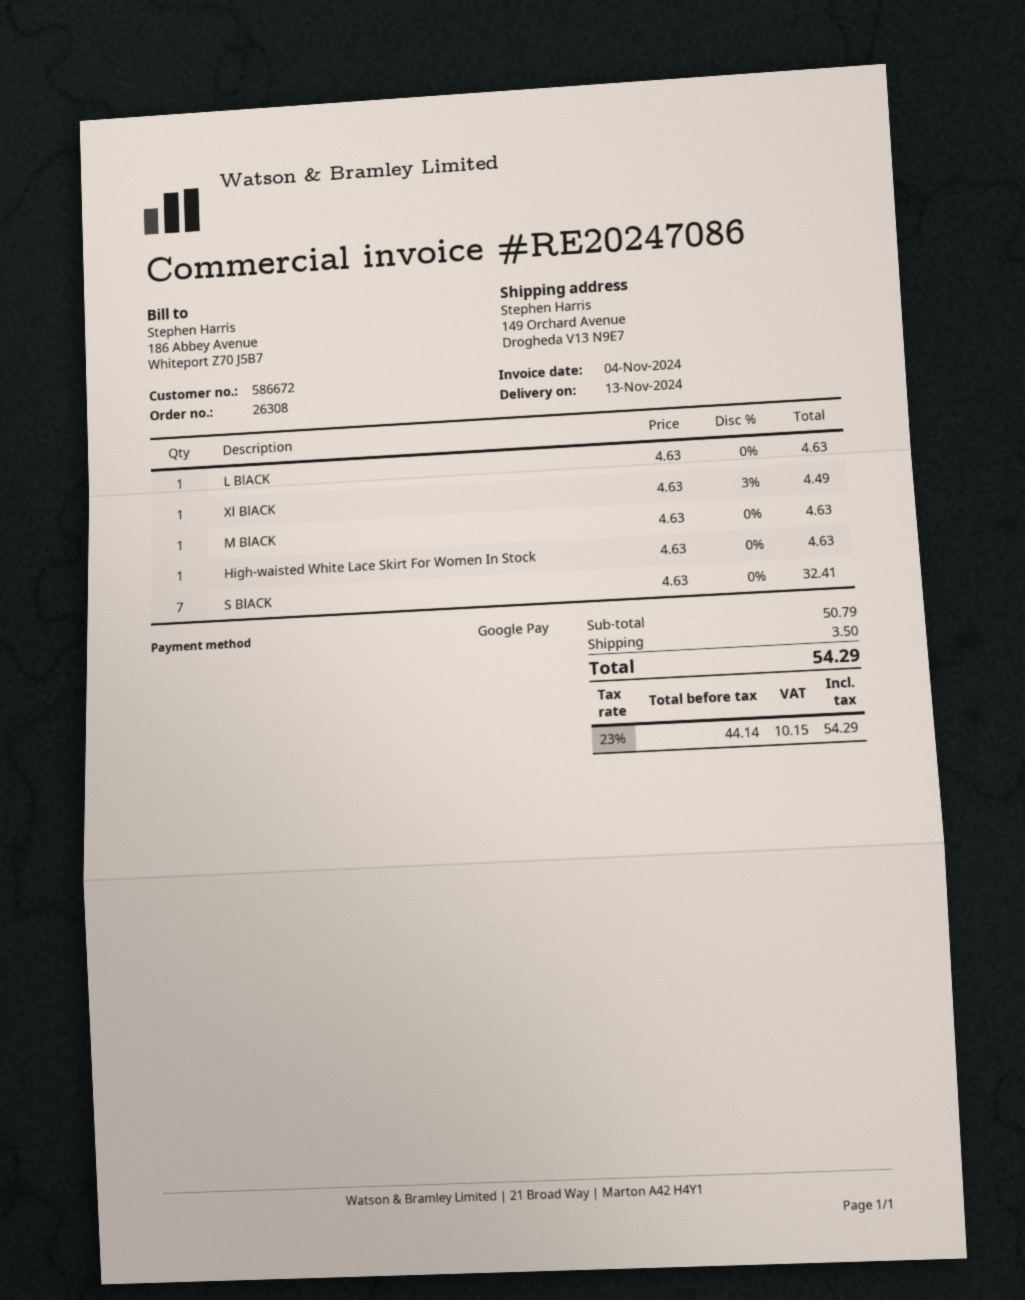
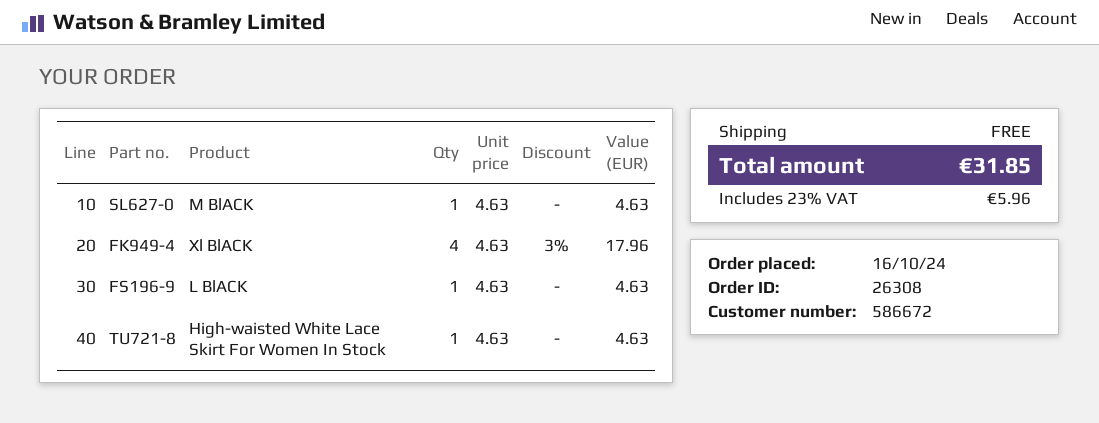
Xl BlACK: 1 x 4.63 - 3% = 4.49 -> 4 x 4.63 - 3% = 17.96
S BlACK: 7 x 4.63 = 32.41 -> none
shipping: 3.50 -> 0.00
tax: 23% = 10.15 -> 23% = 5.96
total: 54.29 -> 31.85

